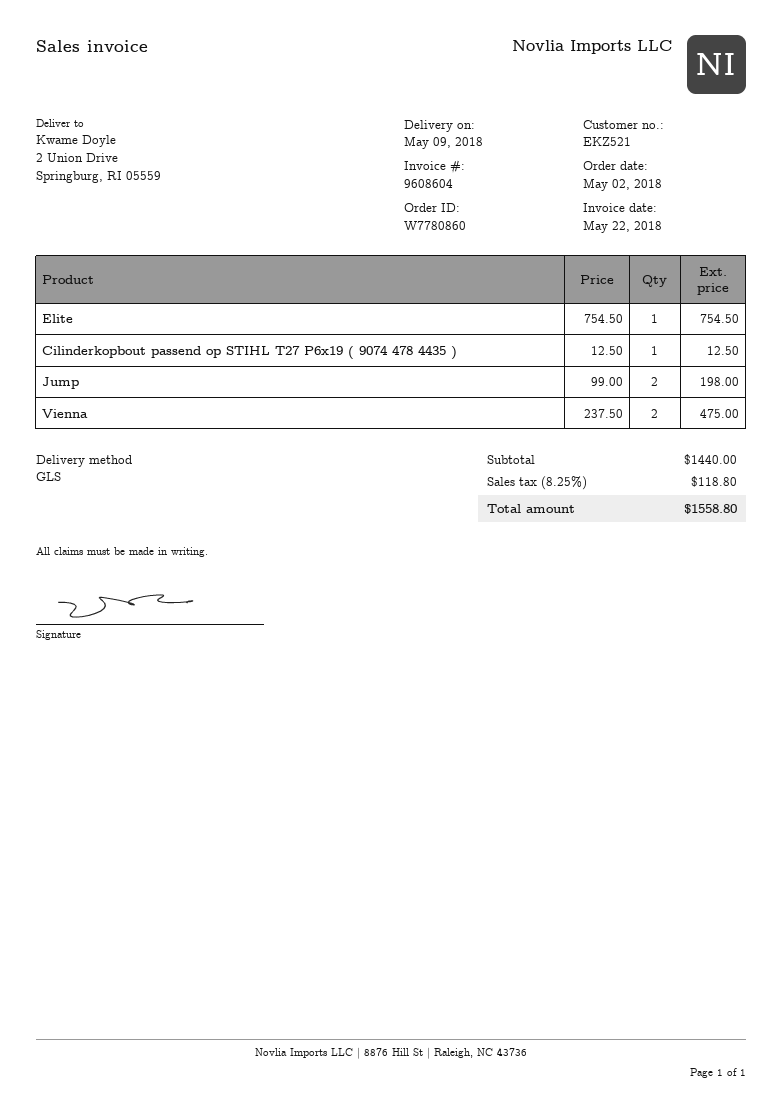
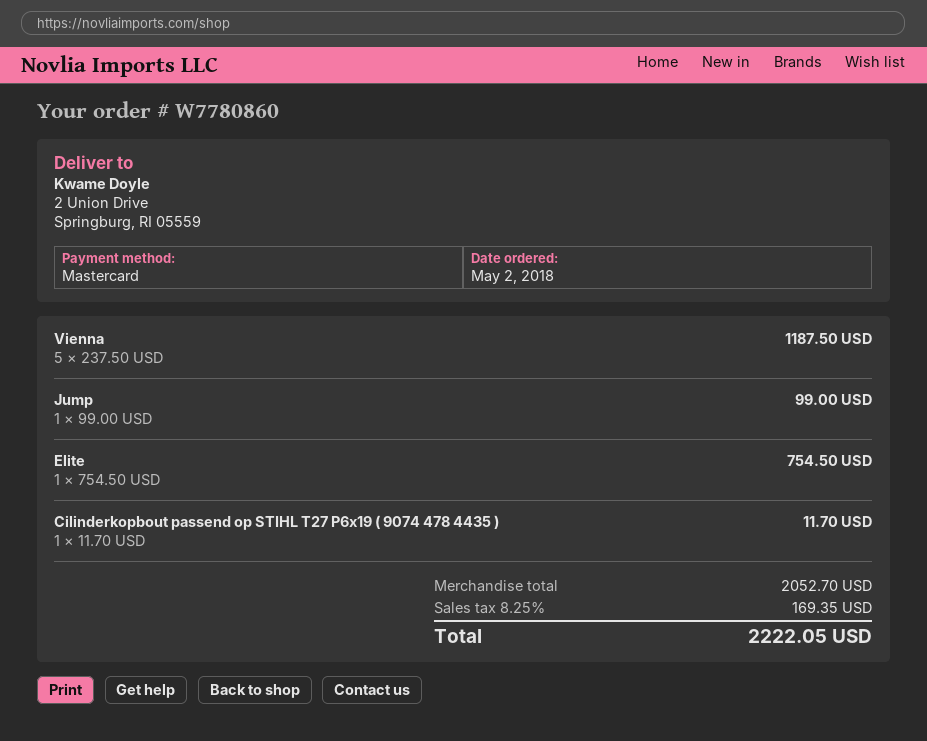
Cilinderkopbout passend op STIHL T27 P6x19 ( 9074 478 4435 ): 1 x 12.50 = 12.50 -> 1 x 11.70 = 11.70
Jump: 2 x 99.00 = 198.00 -> 1 x 99.00 = 99.00
Vienna: 2 x 237.50 = 475.00 -> 5 x 237.50 = 1187.50
subtotal: 1440.00 -> 2052.70
tax: 8.25% = 118.80 -> 8.25% = 169.35
total: 1558.80 -> 2222.05

